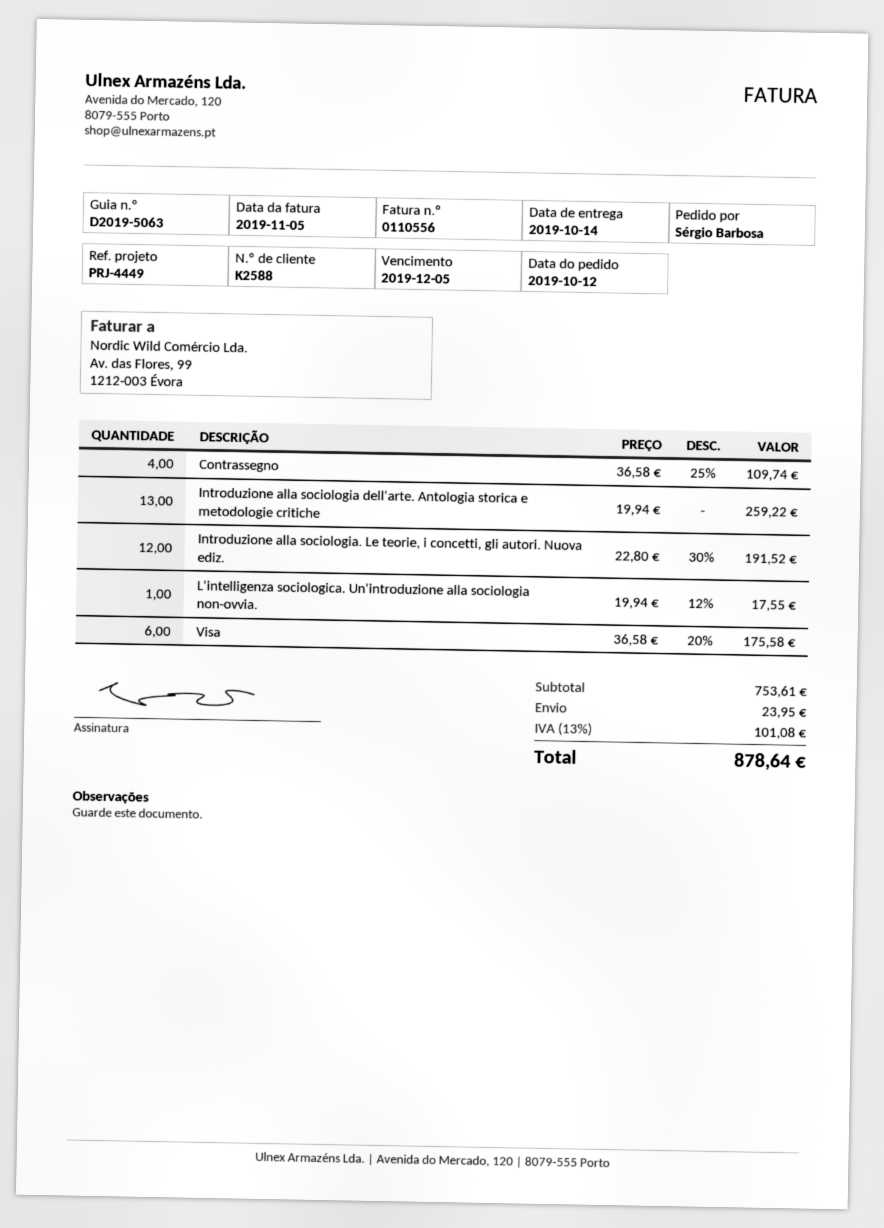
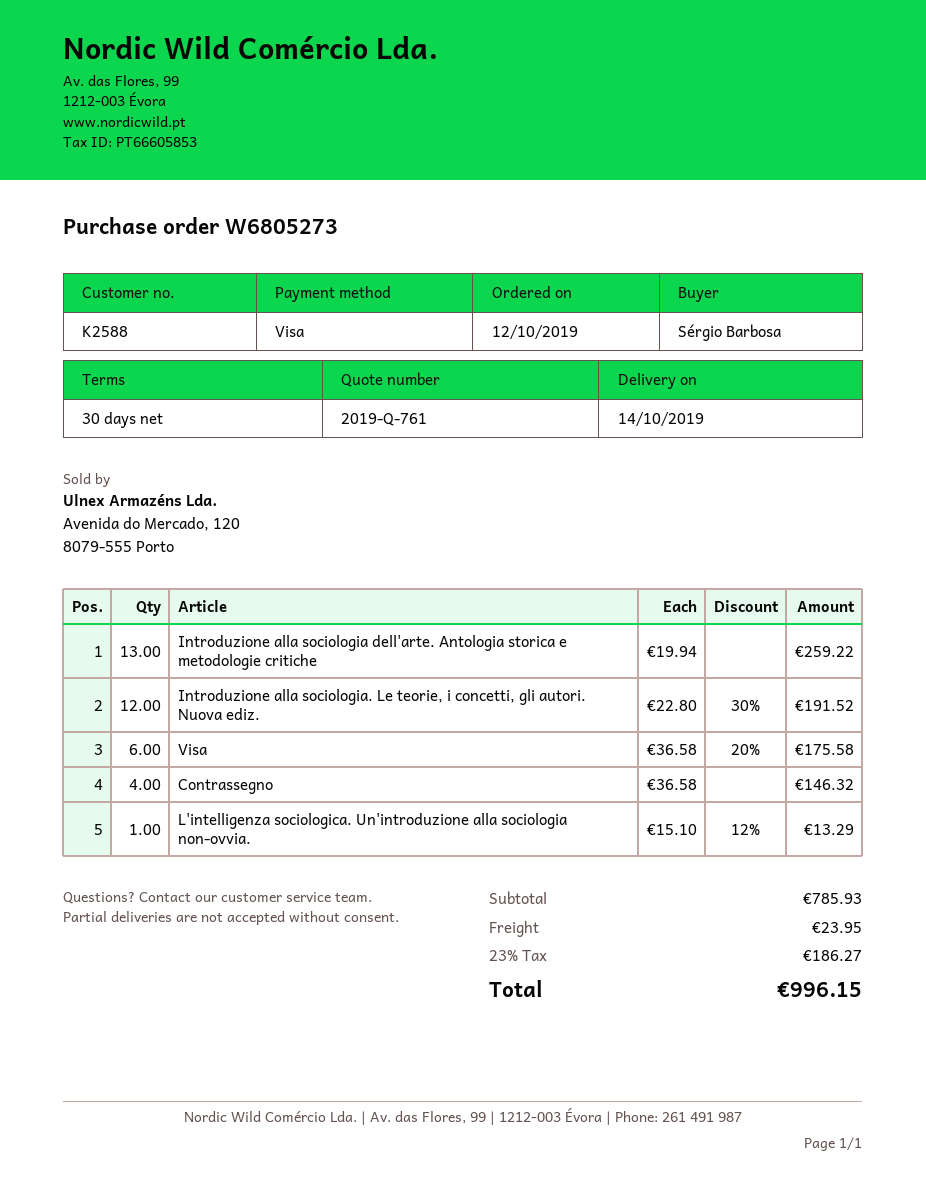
Contrassegno: 4 x 36.58 - 25% = 109.74 -> 4 x 36.58 = 146.32
L'intelligenza sociologica. Un'introduzione alla sociologia non-ovvia.: 1 x 19.94 - 12% = 17.55 -> 1 x 15.10 - 12% = 13.29
subtotal: 753.61 -> 785.93
tax: 13% = 101.08 -> 23% = 186.27
total: 878.64 -> 996.15

